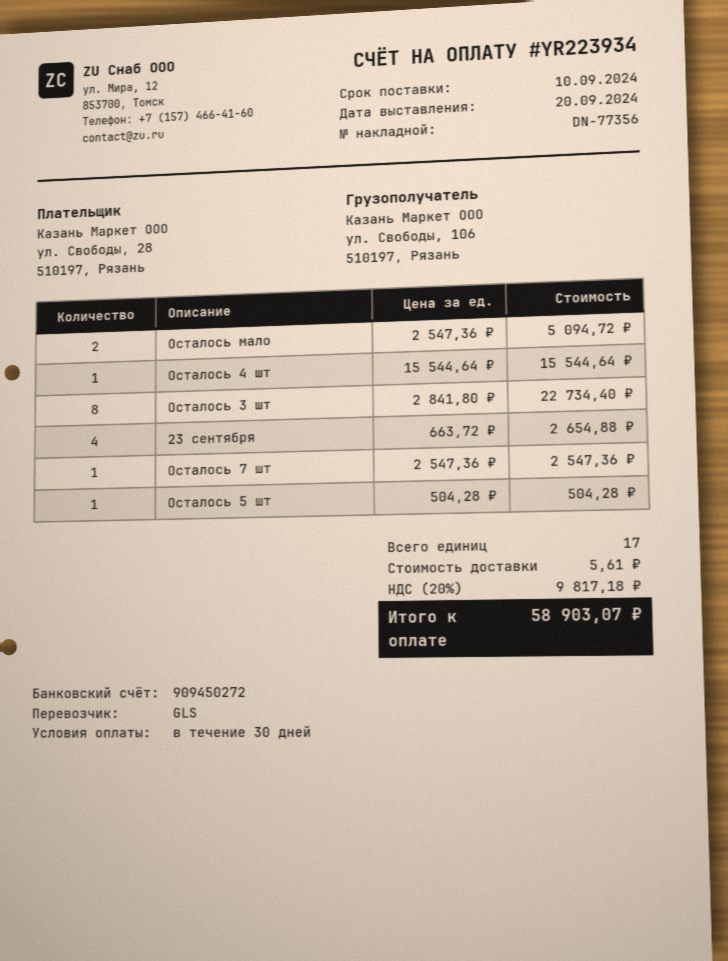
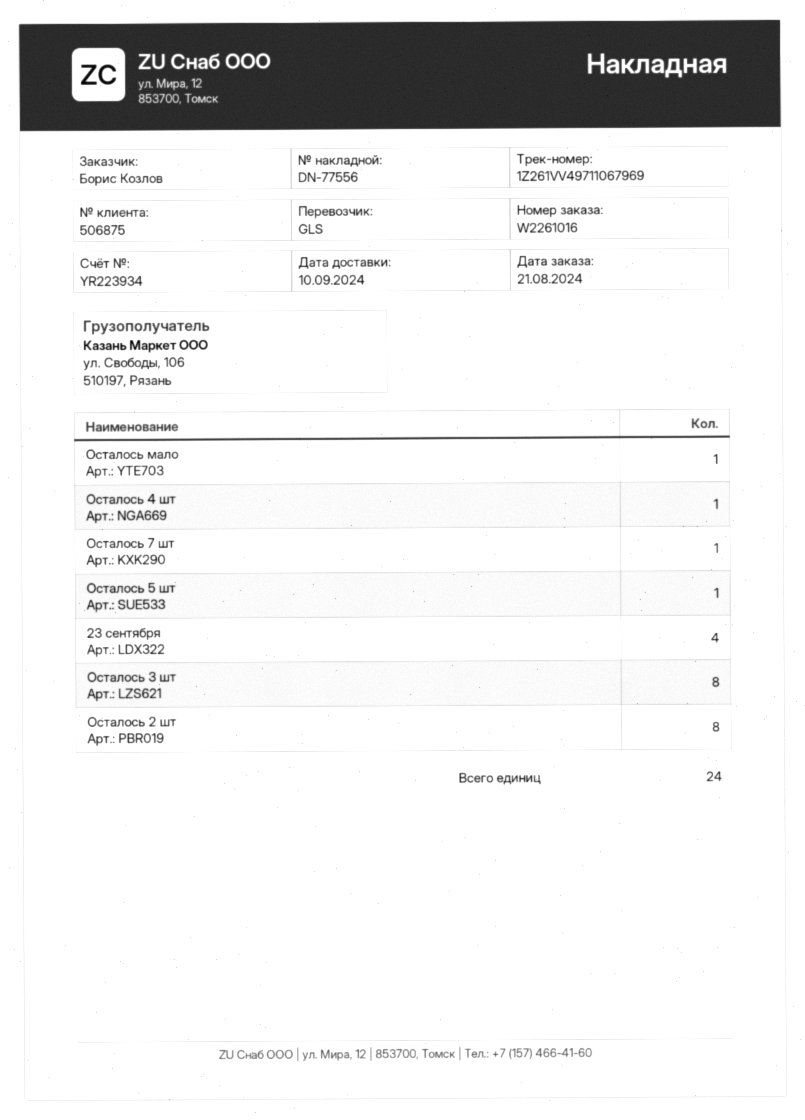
delivery note number: DN-77356 -> DN-77556
Осталось мало: 2 -> 1
Осталось 2 шт: none -> 8
total quantity: 17 -> 24

